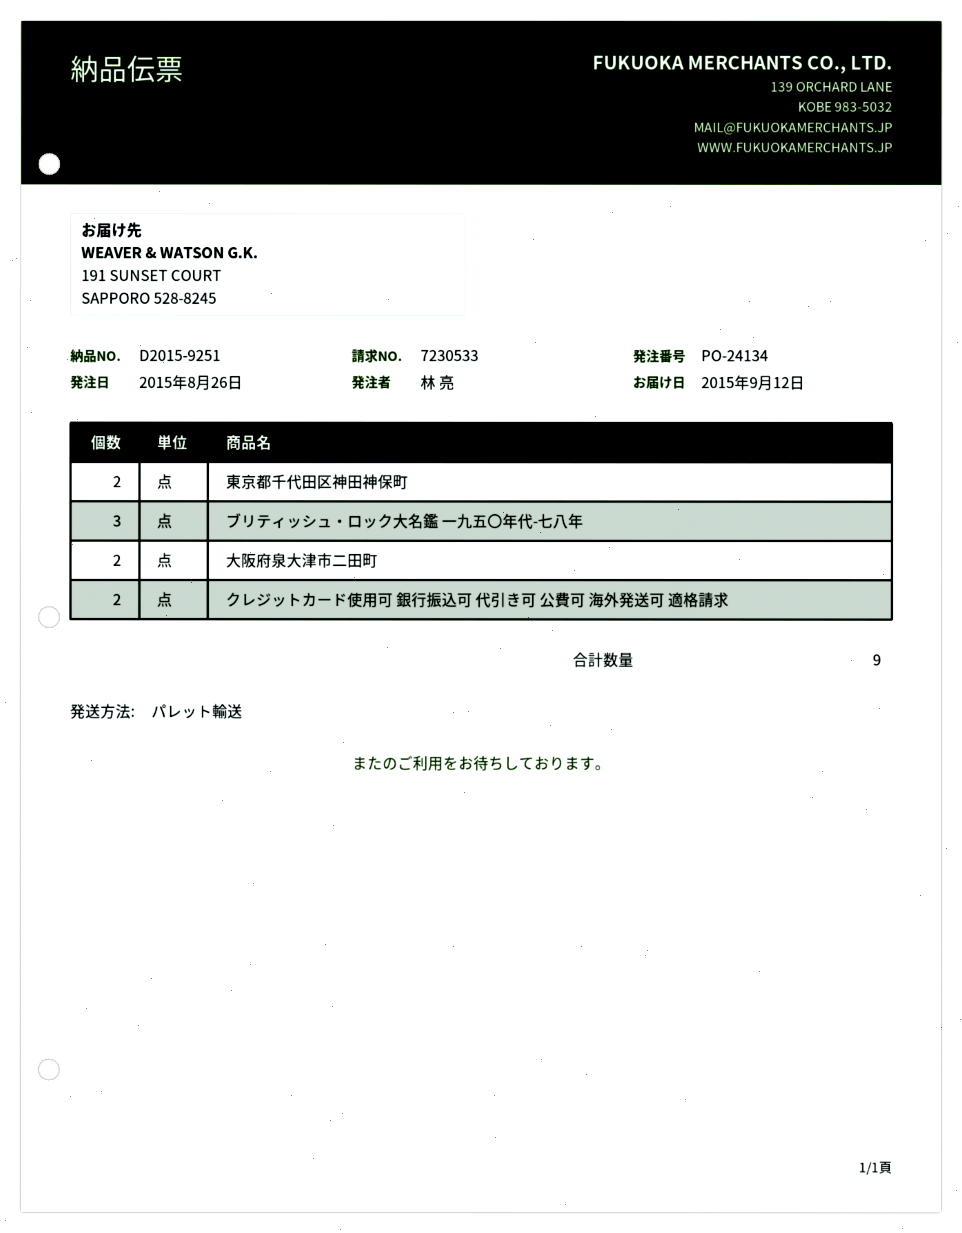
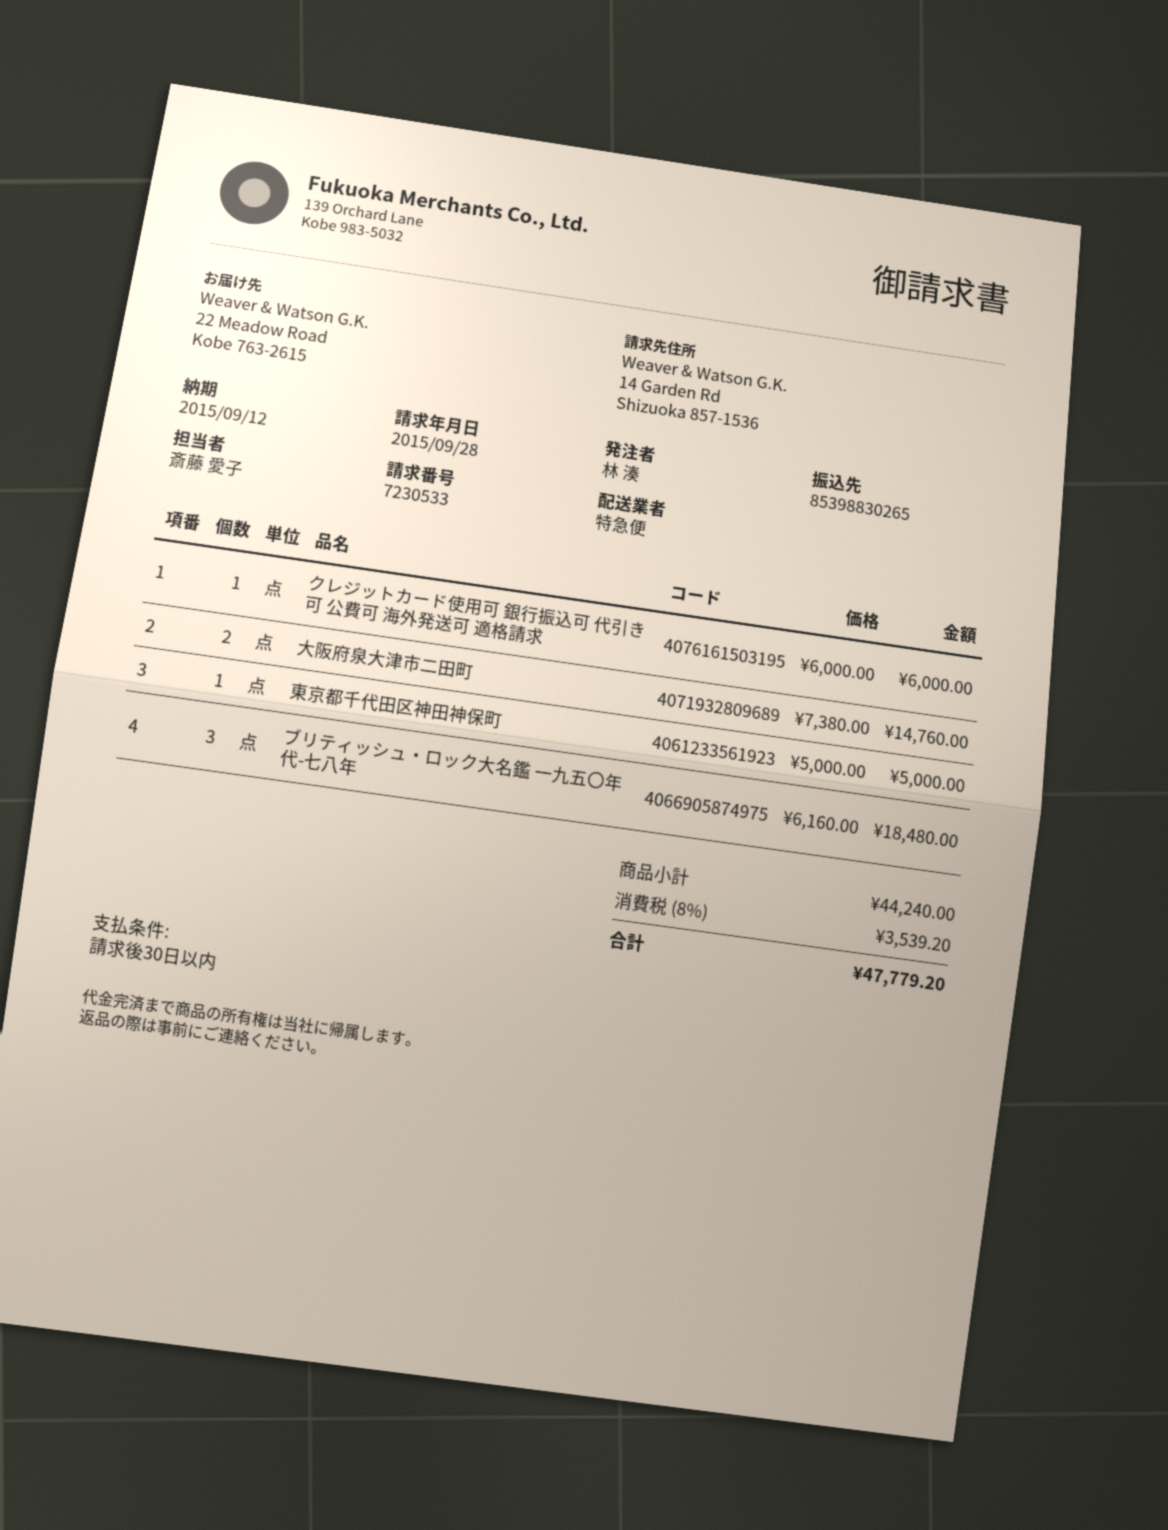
ordered by: 林 亮 -> 林 湊
shipping method: pallet freight -> express
ship to: 191 SUNSET COURT, SAPPORO 528-8245 -> 22 Meadow Road, Kobe 763-2615
東京都千代田区神田神保町: 2 -> 1
クレジットカード使用可 銀行振込可 代引き可 公費可 海外発送可 適格請求: 2 -> 1

